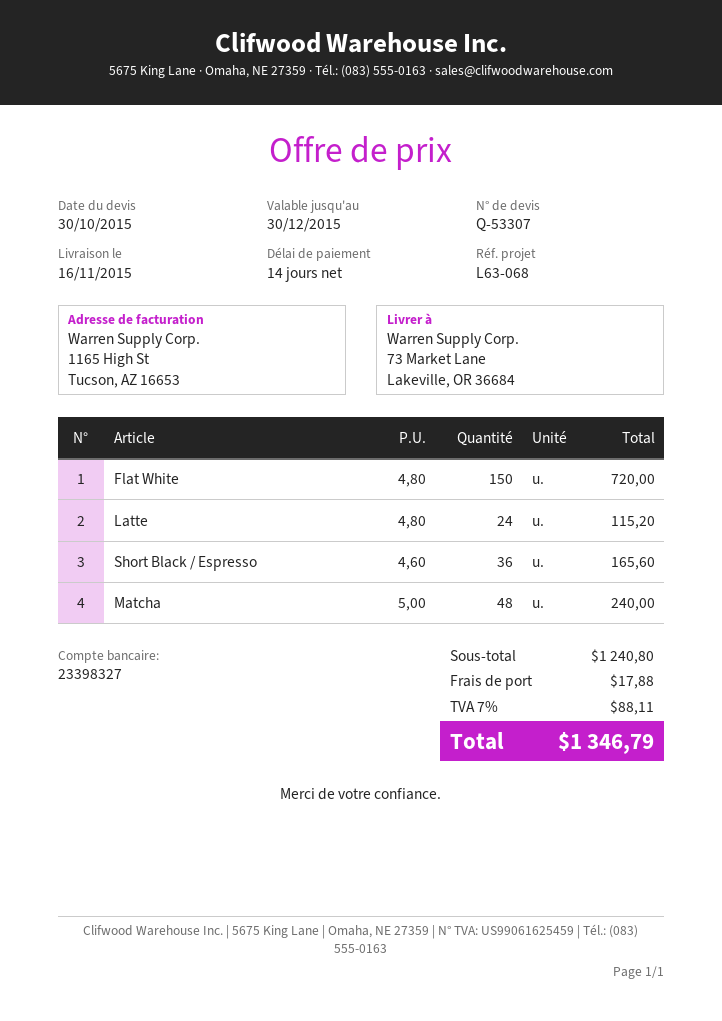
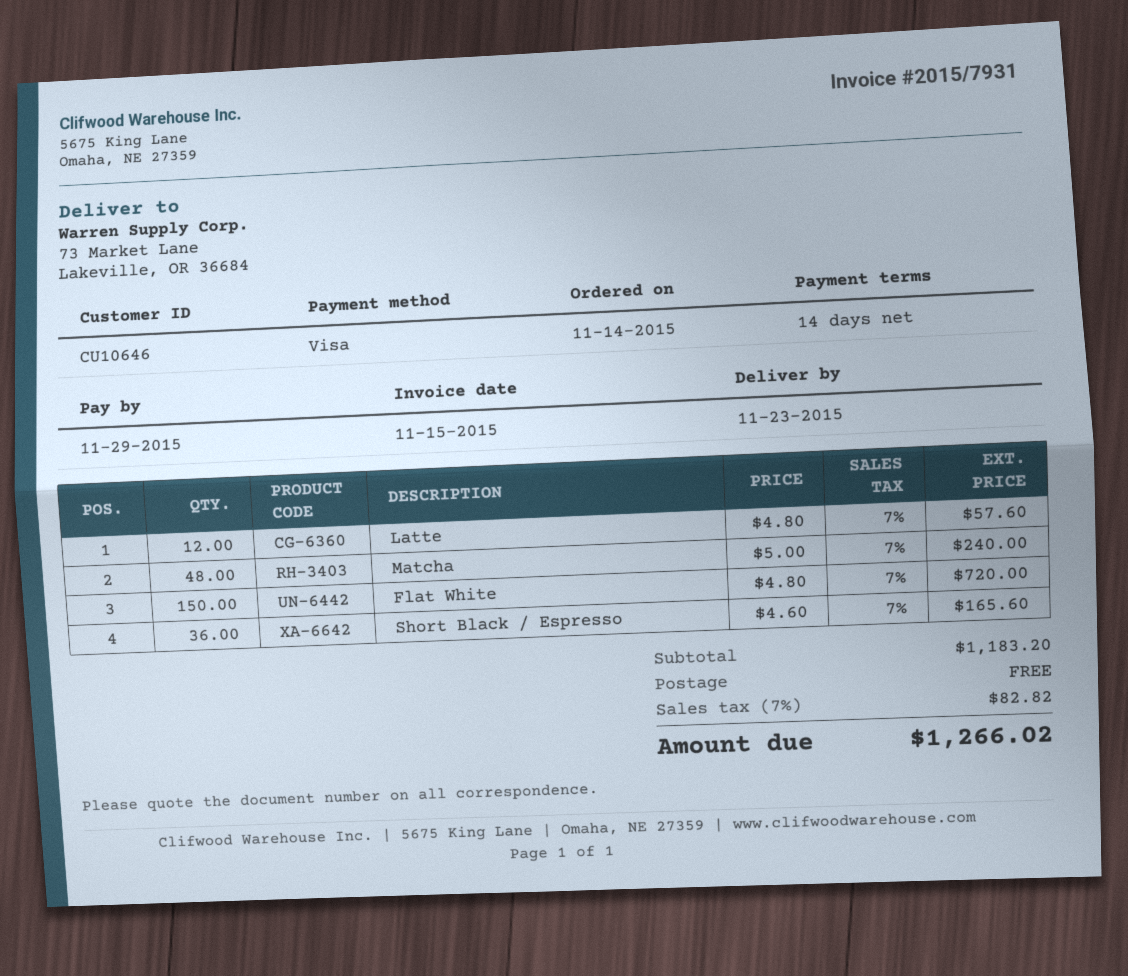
delivery date: 2015-11-16 -> 2015-11-23
Latte: 24 x 4.80 = 115.20 -> 12 x 4.80 = 57.60
subtotal: 1240.80 -> 1183.20
shipping: 17.88 -> 0.00
tax: 7% = 88.11 -> 7% = 82.82
total: 1346.79 -> 1266.02

